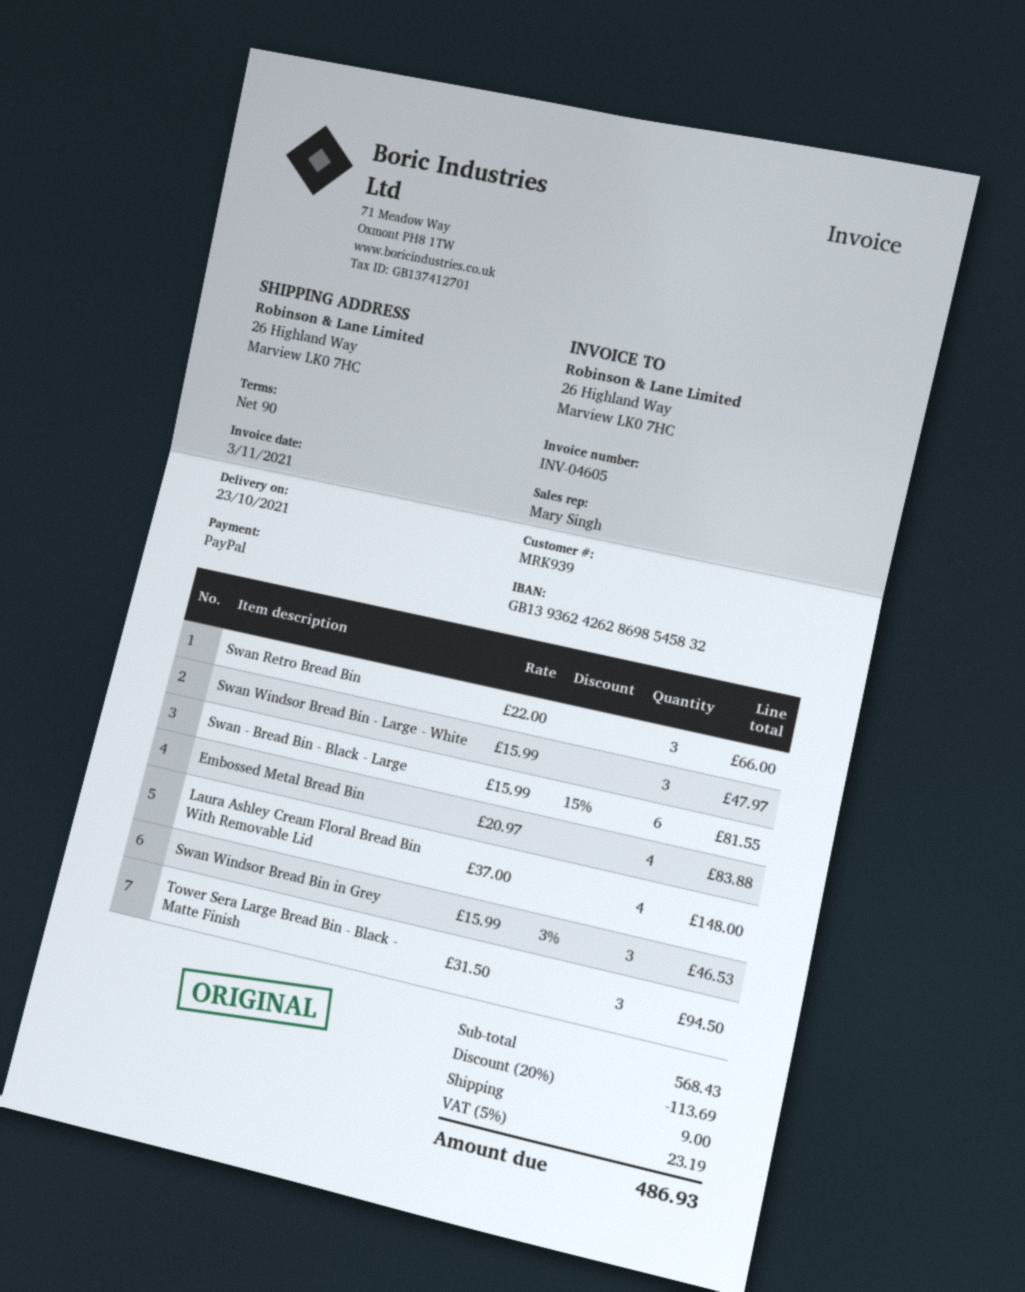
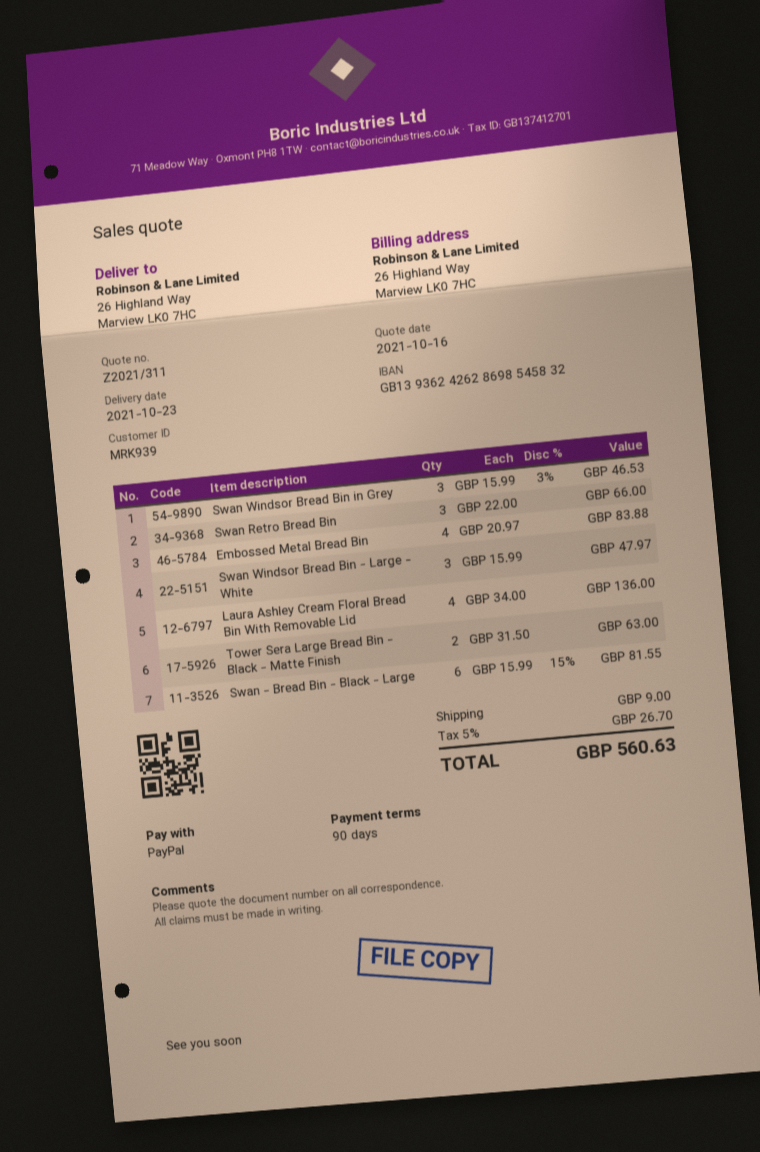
Laura Ashley Cream Floral Bread Bin With Removable Lid: 4 x 37.00 = 148.00 -> 4 x 34.00 = 136.00
Tower Sera Large Bread Bin - Black - Matte Finish: 3 x 31.50 = 94.50 -> 2 x 31.50 = 63.00
discount: 20% = 113.69 -> none
tax: 5% = 23.19 -> 5% = 26.70
total: 486.93 -> 560.63

